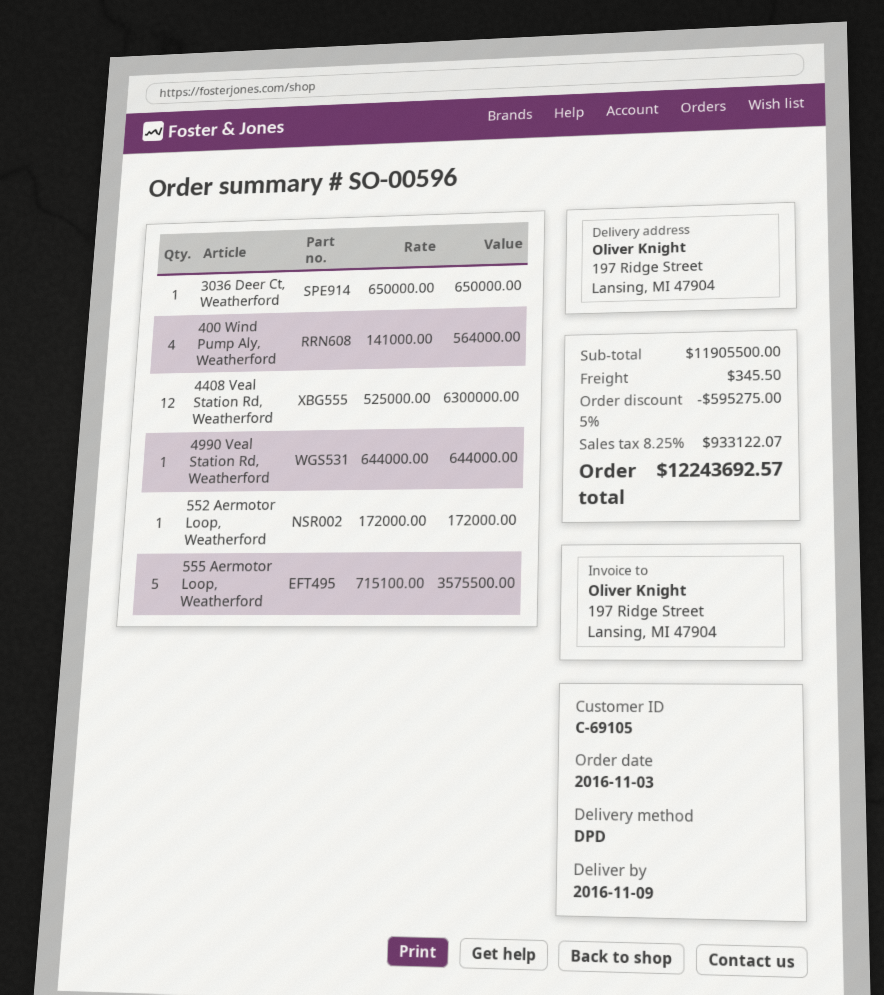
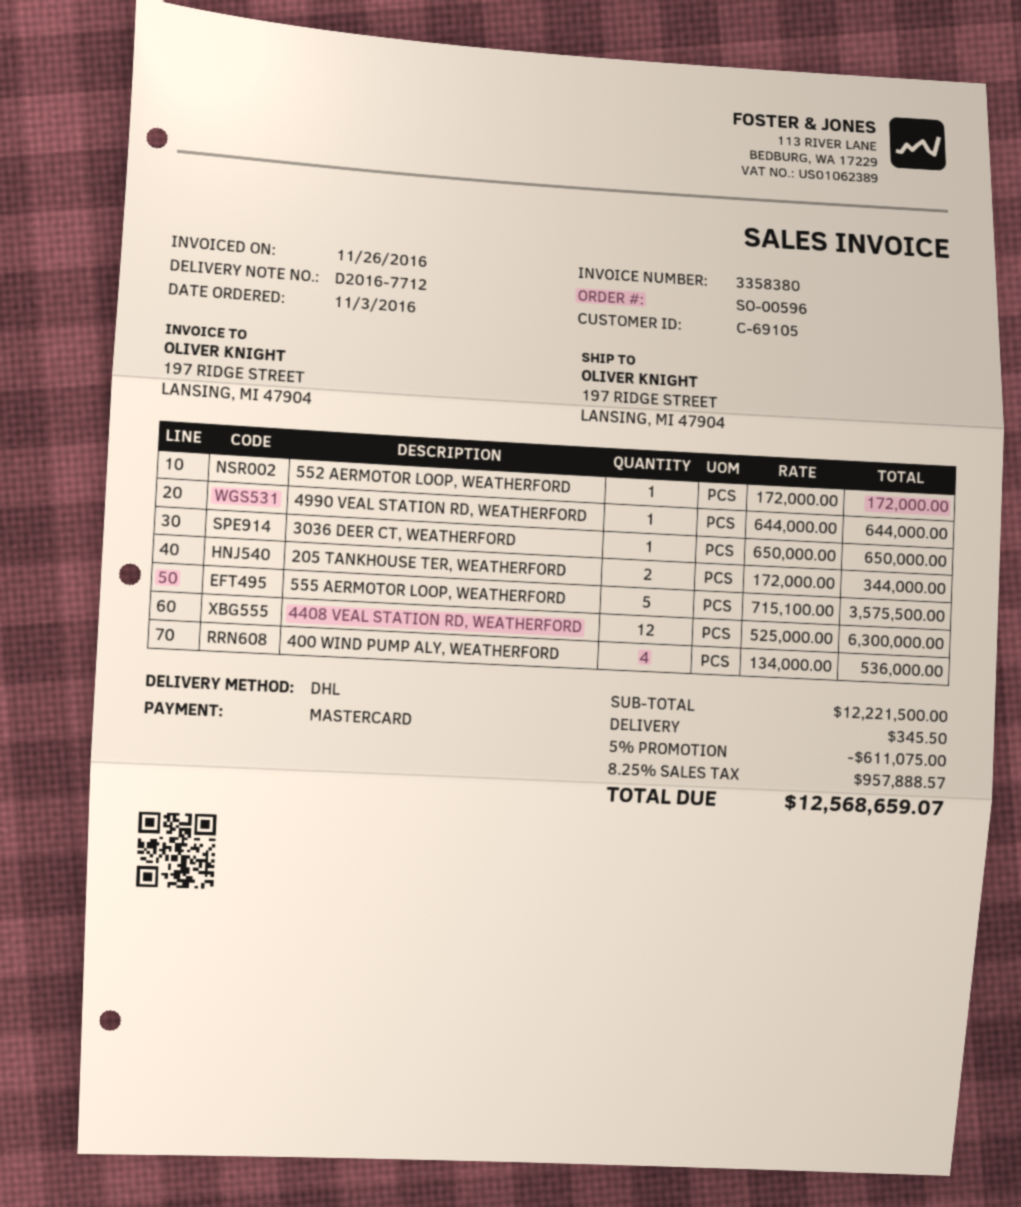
shipping method: DPD -> DHL
400 Wind Pump Aly, Weatherford: 4 x 141000.00 = 564000.00 -> 4 x 134000.00 = 536000.00
205 TANKHOUSE TER, WEATHERFORD: none -> 2 x 172000.00 = 344000.00
subtotal: 11905500.00 -> 12221500.00
discount: 5% = 595275.00 -> 5% = 611075.00
tax: 8.25% = 933122.07 -> 8.25% = 957888.57
total: 12243692.57 -> 12568659.07

